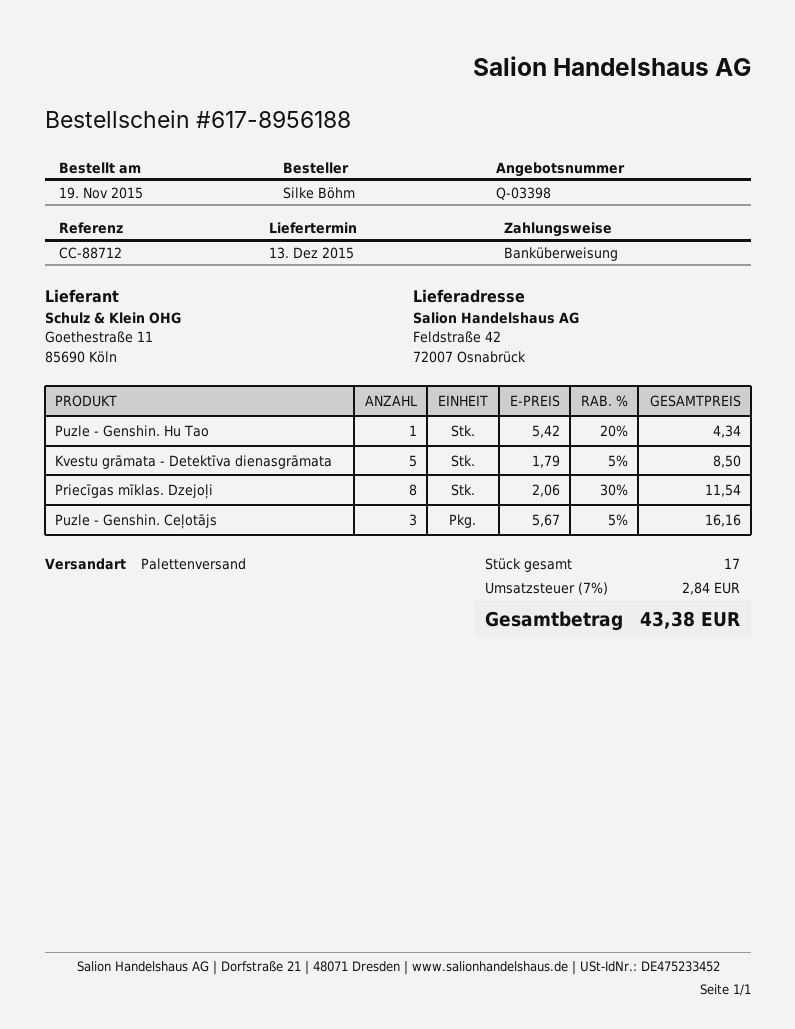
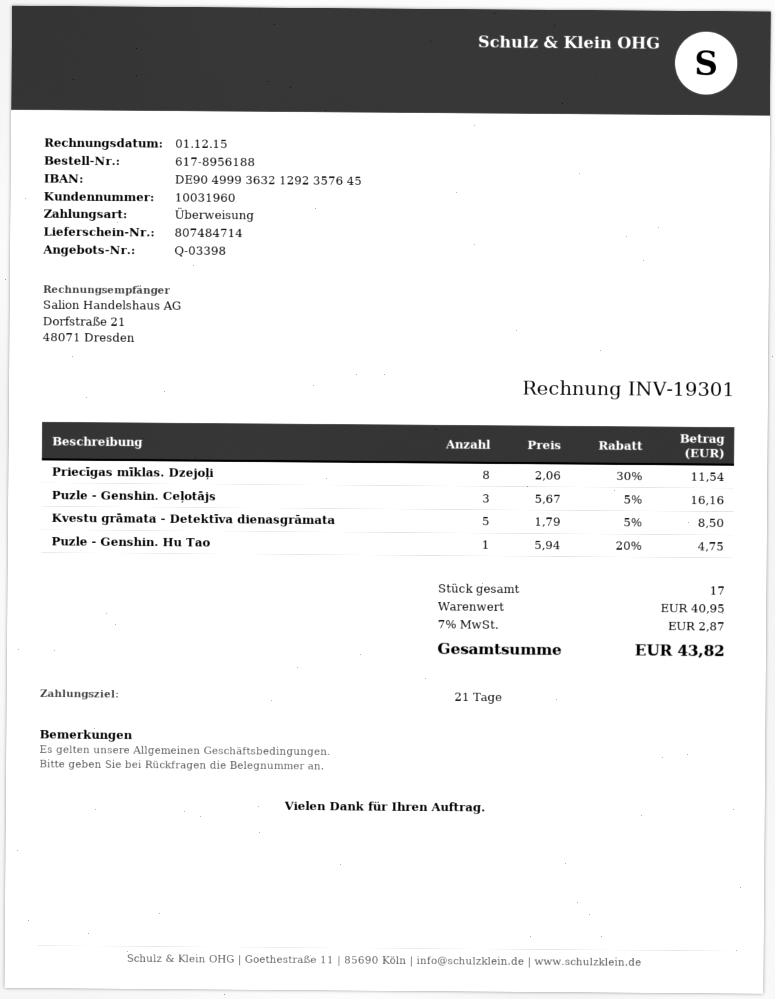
Puzle - Genshin. Hu Tao: 1 x 5.42 - 20% = 4.34 -> 1 x 5.94 - 20% = 4.75
tax: 7% = 2.84 -> 7% = 2.87
total: 43.38 -> 43.82

